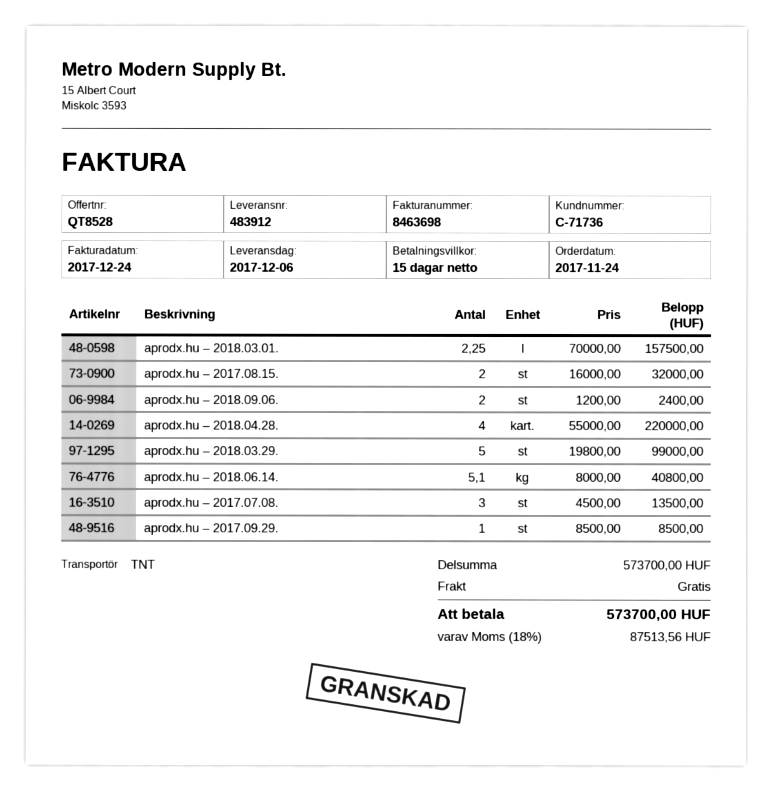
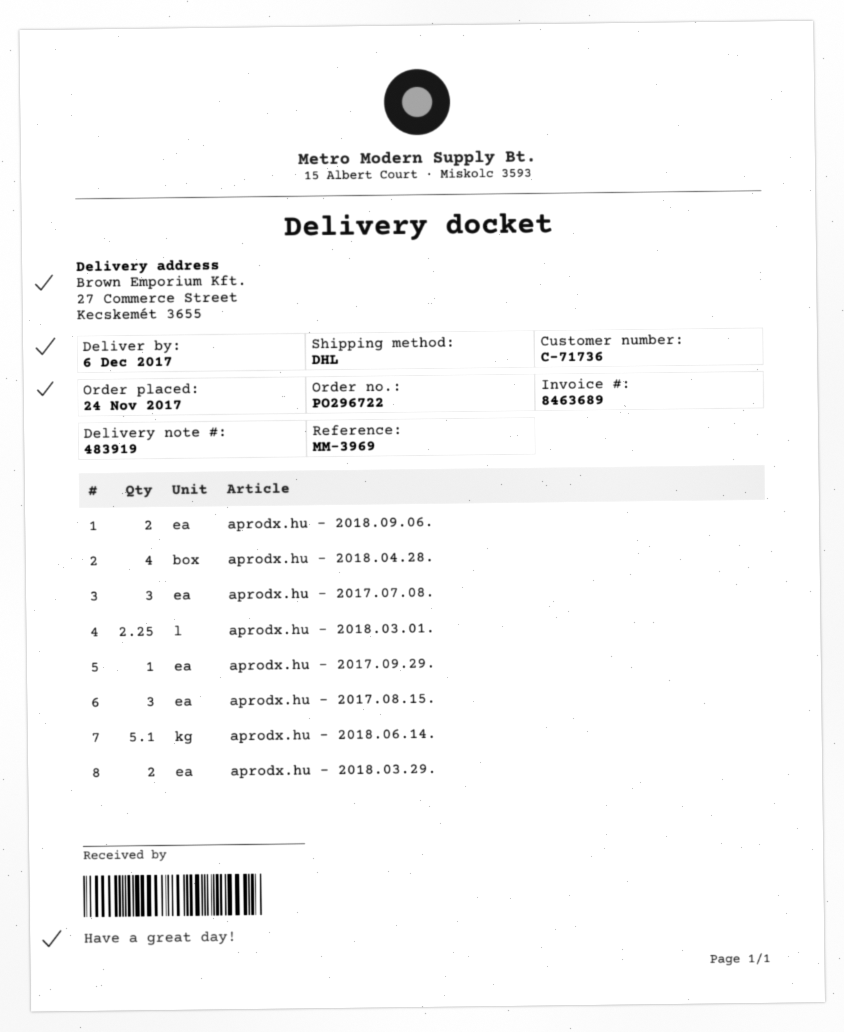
delivery note number: 483912 -> 483919
invoice number: 8463698 -> 8463689
shipping method: TNT -> DHL
aprodx.hu – 2017.08.15.: 2 -> 3
aprodx.hu – 2018.03.29.: 5 -> 2

